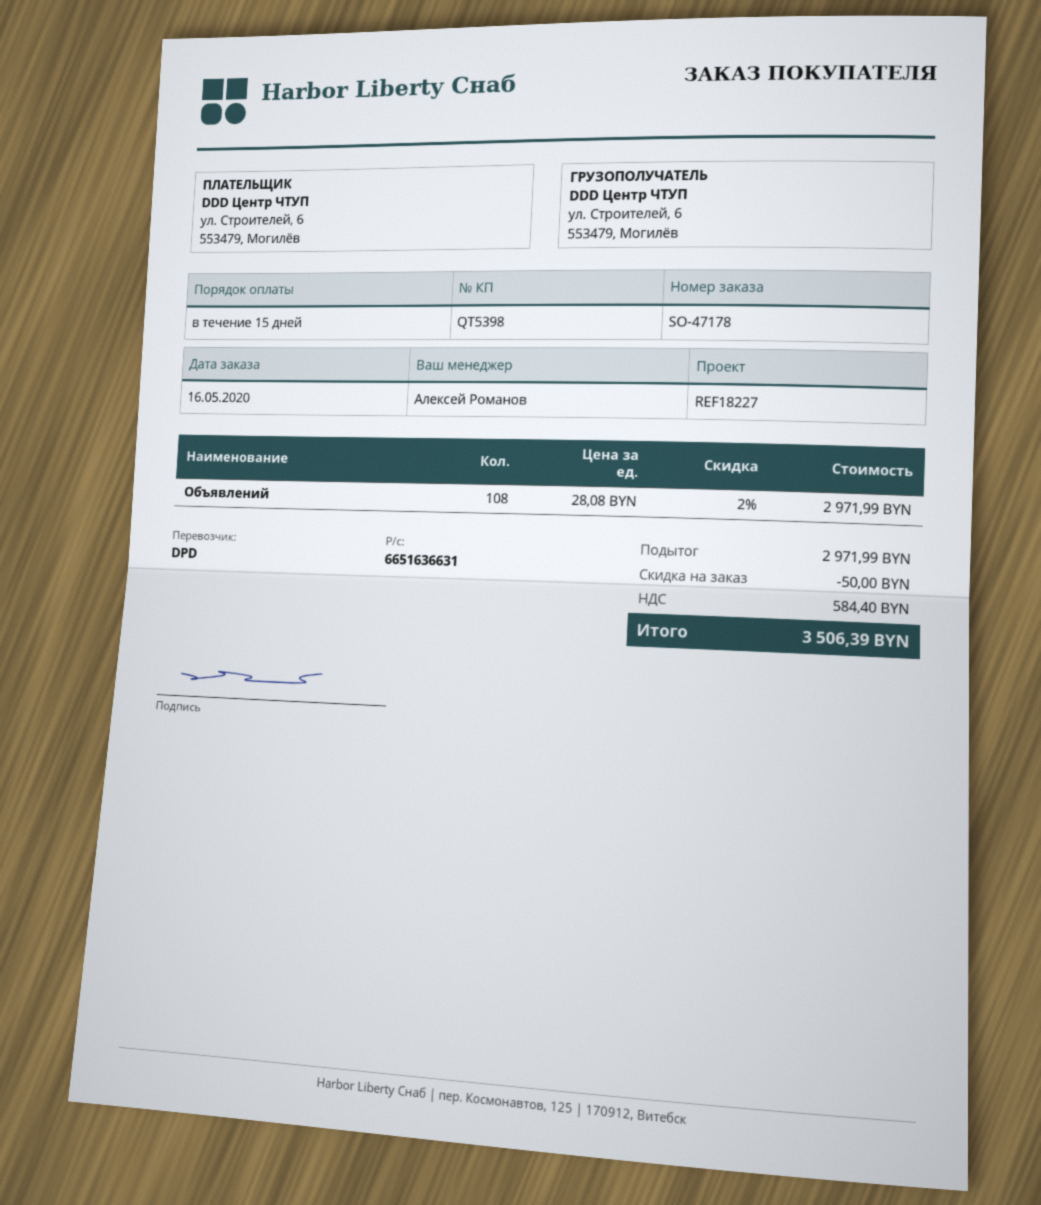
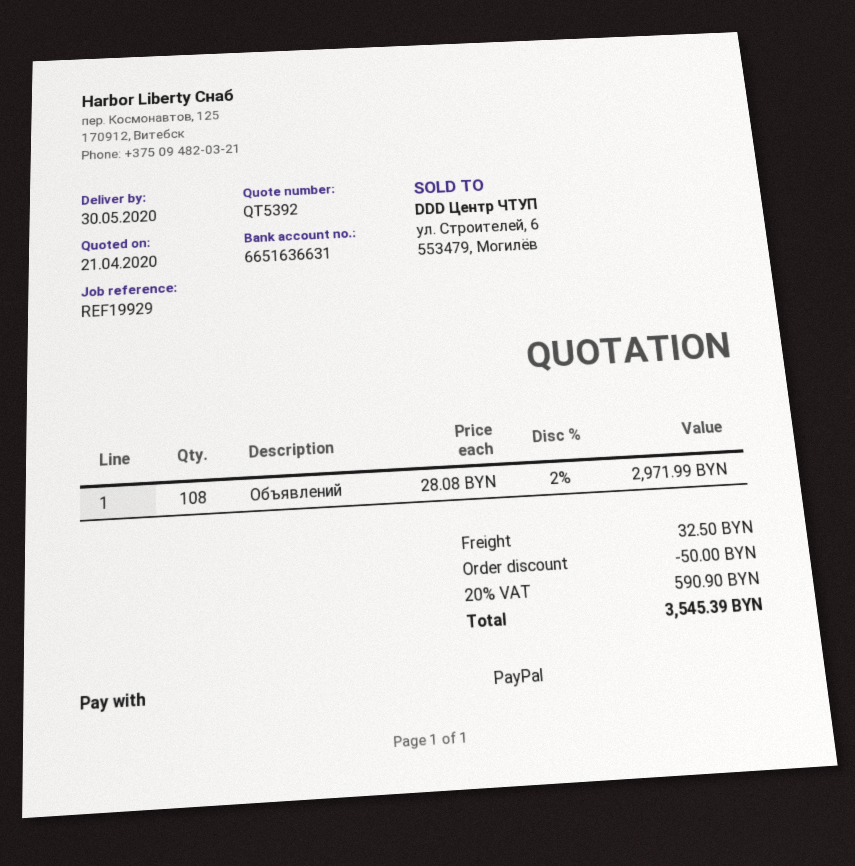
quote number: QT5398 -> QT5392
reference: REF18227 -> REF19929
shipping: none -> 32.50
tax: 584.40 -> 590.90
total: 3506.39 -> 3545.39

